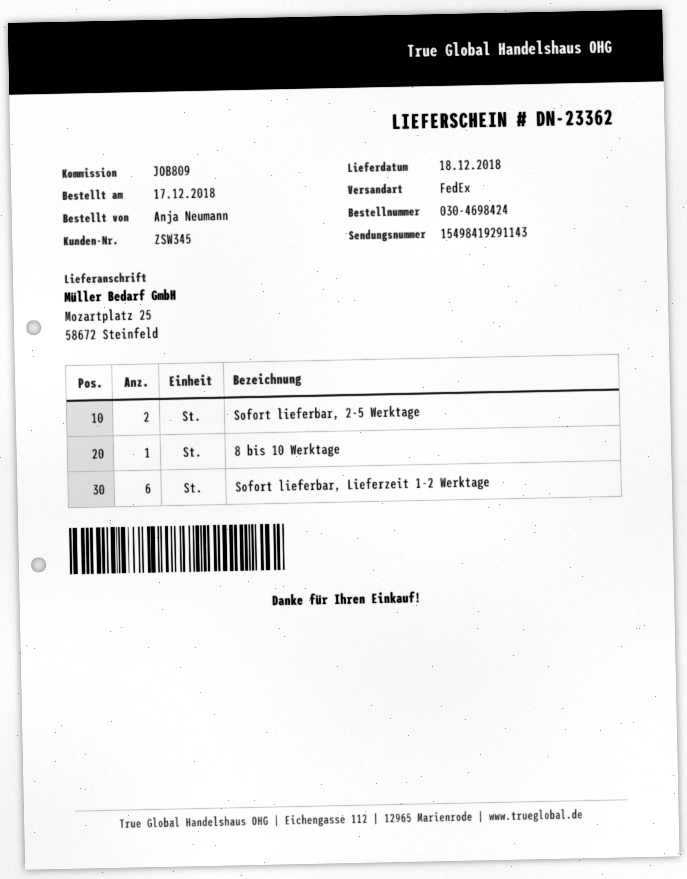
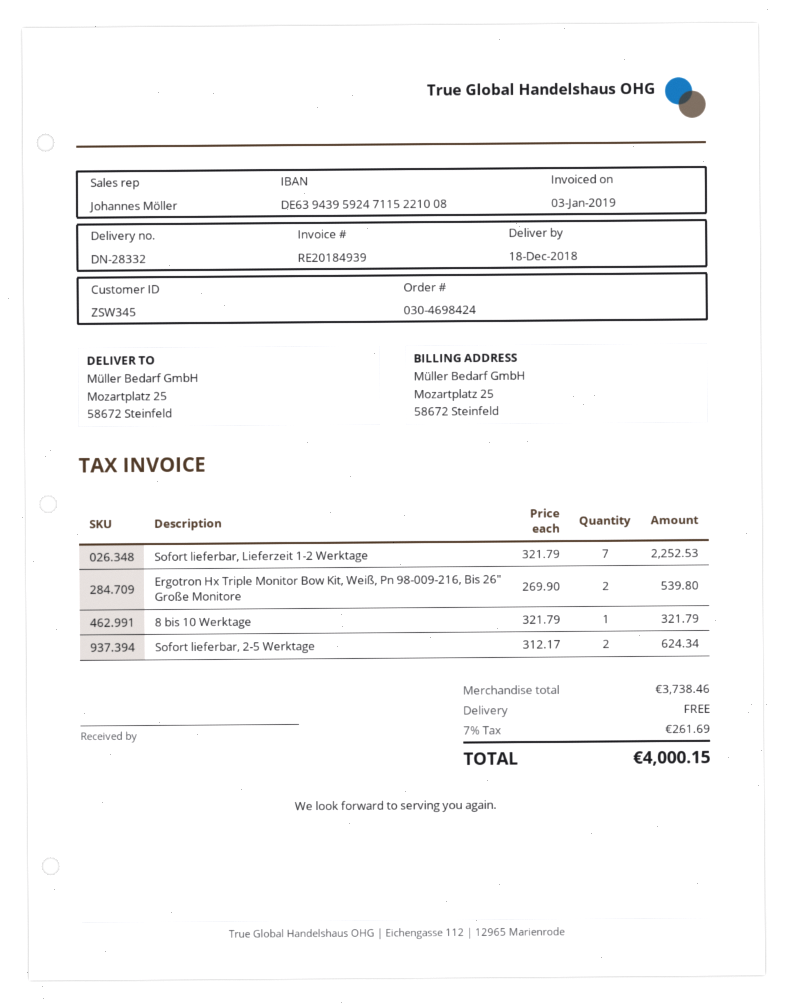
delivery note number: DN-23362 -> DN-28332
Sofort lieferbar, Lieferzeit 1-2 Werktage: 6 -> 7
Ergotron Hx Triple Monitor Bow Kit, Weiß, Pn 98-009-216, Bis 26" Große Monitore: none -> 2

